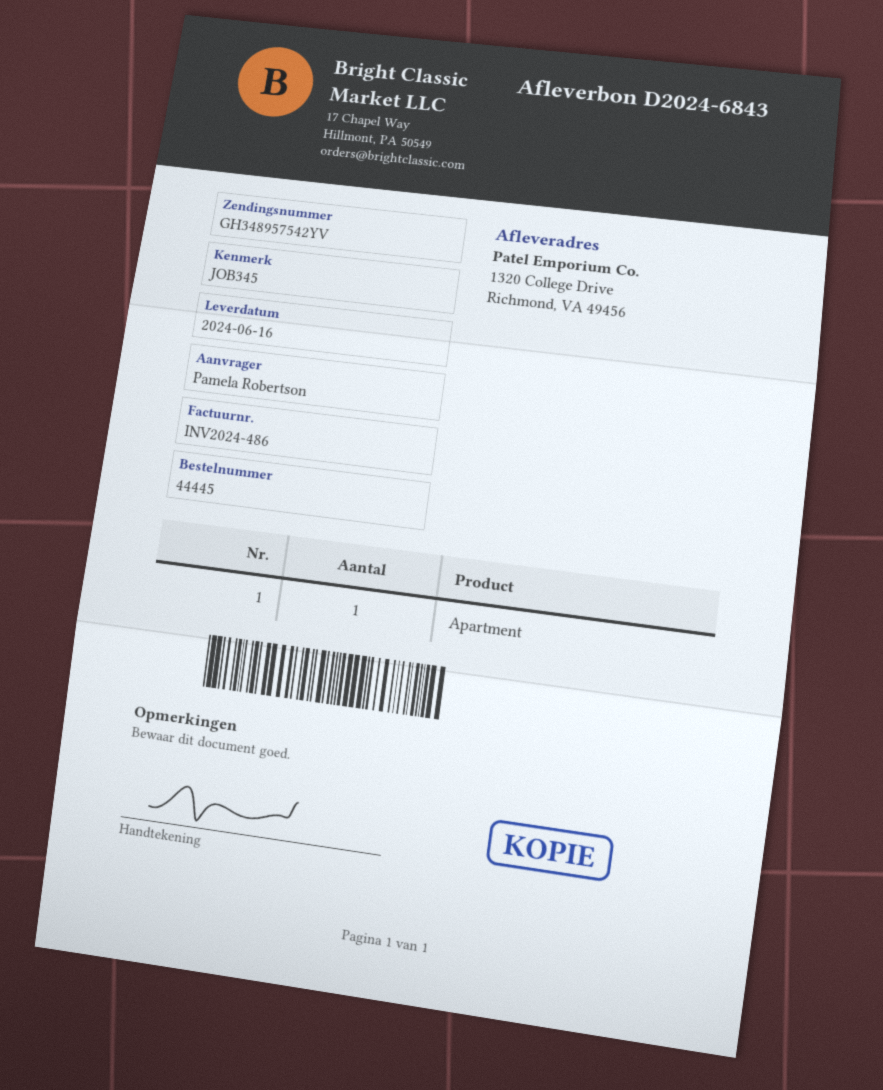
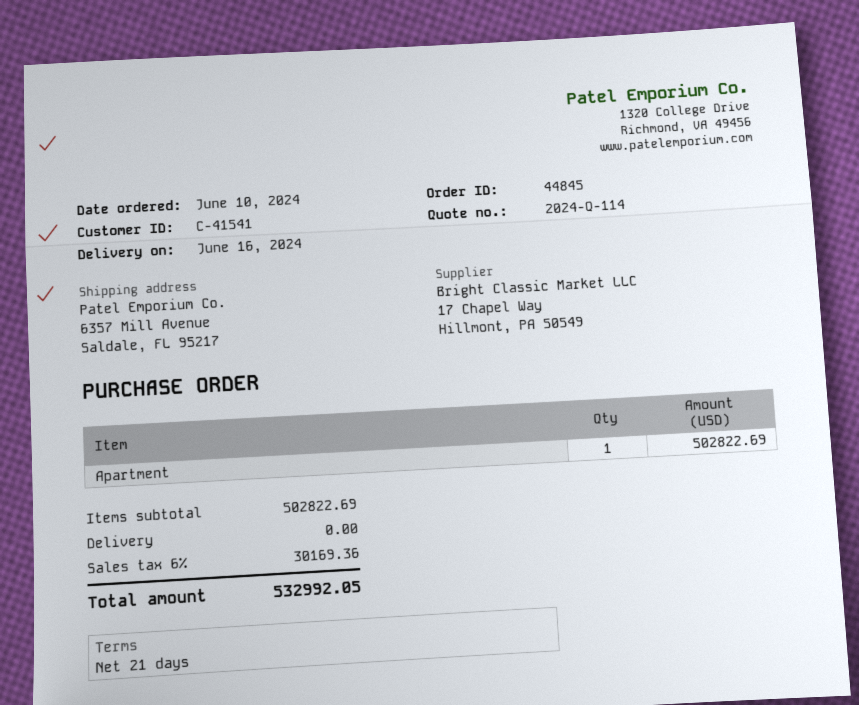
order number: 44445 -> 44845
ship to: 1320 College Drive, Richmond, VA 49456 -> 6357 Mill Avenue, Saldale, FL 95217

